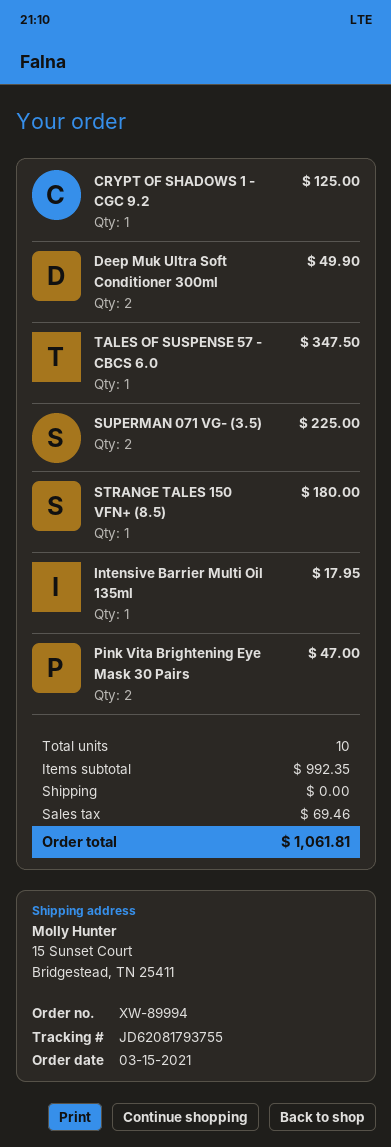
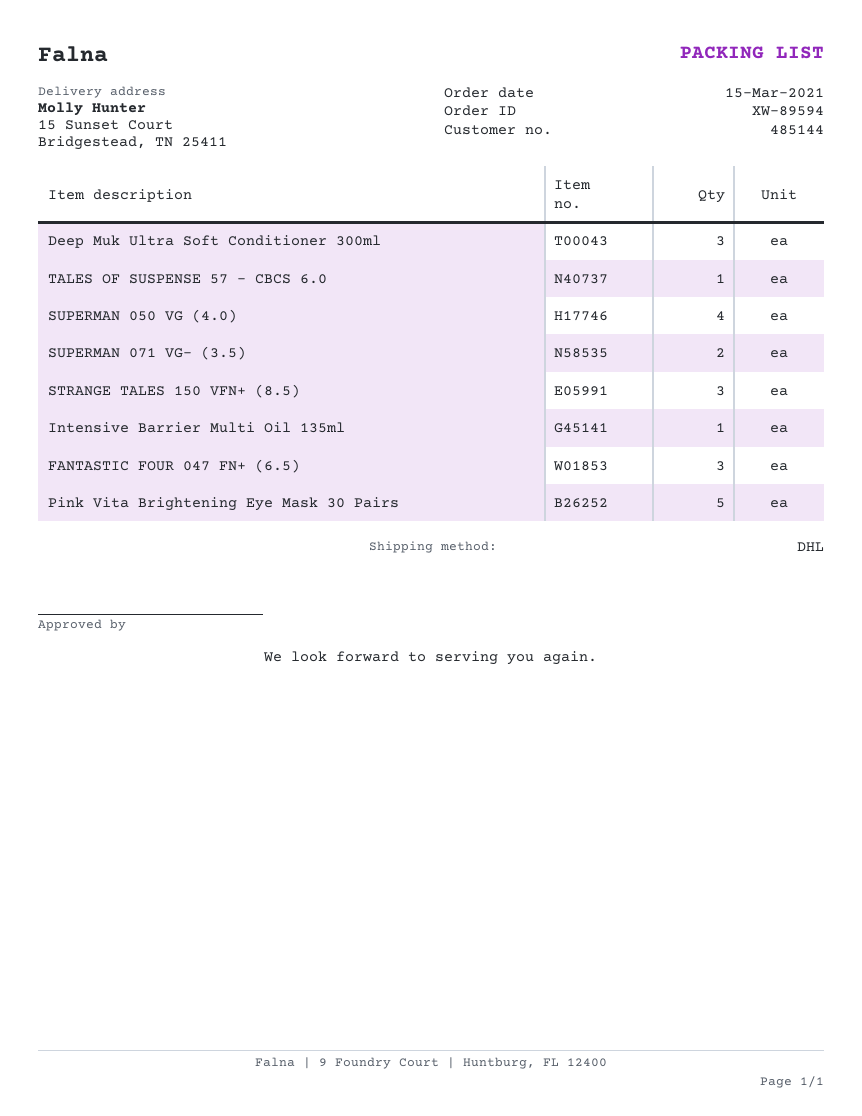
order number: XW-89994 -> XW-89594
CRYPT OF SHADOWS 1 - CGC 9.2: 1 -> none
Deep Muk Ultra Soft Conditioner 300ml: 2 -> 3
STRANGE TALES 150 VFN+ (8.5): 1 -> 3
Pink Vita Brightening Eye Mask 30 Pairs: 2 -> 5
SUPERMAN 050 VG (4.0): none -> 4
FANTASTIC FOUR 047 FN+ (6.5): none -> 3

